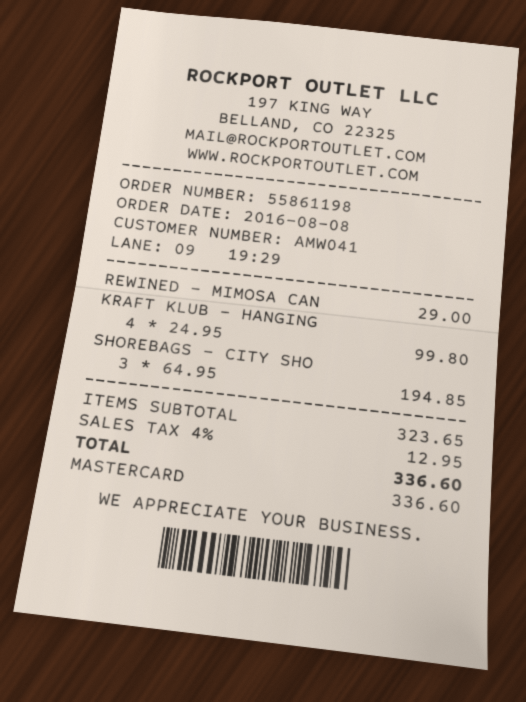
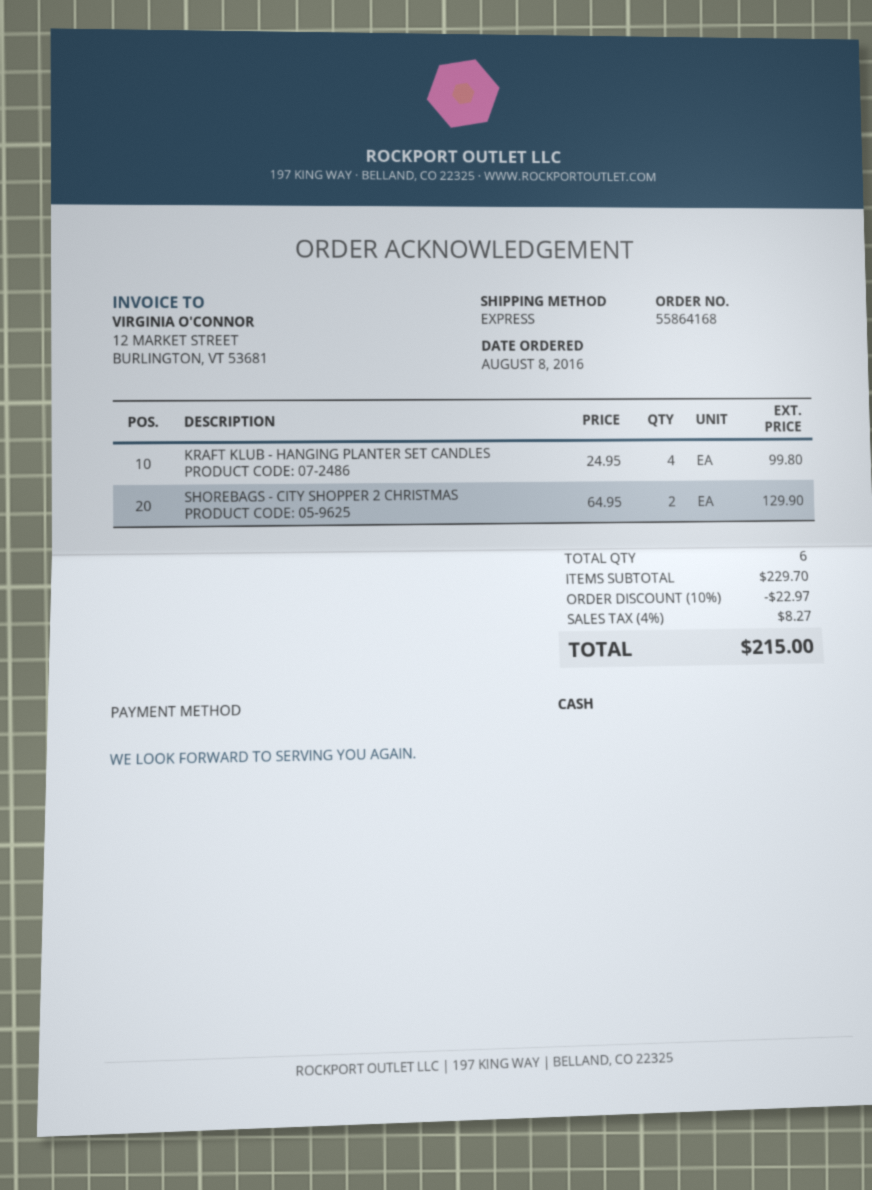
order number: 55861198 -> 55864168
payment method: Mastercard -> cash
REWINED - MIMOSA CAN: 1 x 29.00 = 29.00 -> none
SHOREBAGS - CITY SHO: 3 x 64.95 = 194.85 -> 2 x 64.95 = 129.90
subtotal: 323.65 -> 229.70
discount: none -> 10% = 22.97
tax: 4% = 12.95 -> 4% = 8.27
total: 336.60 -> 215.00

